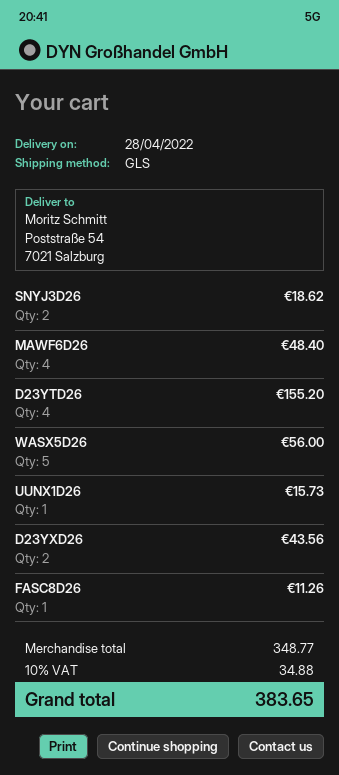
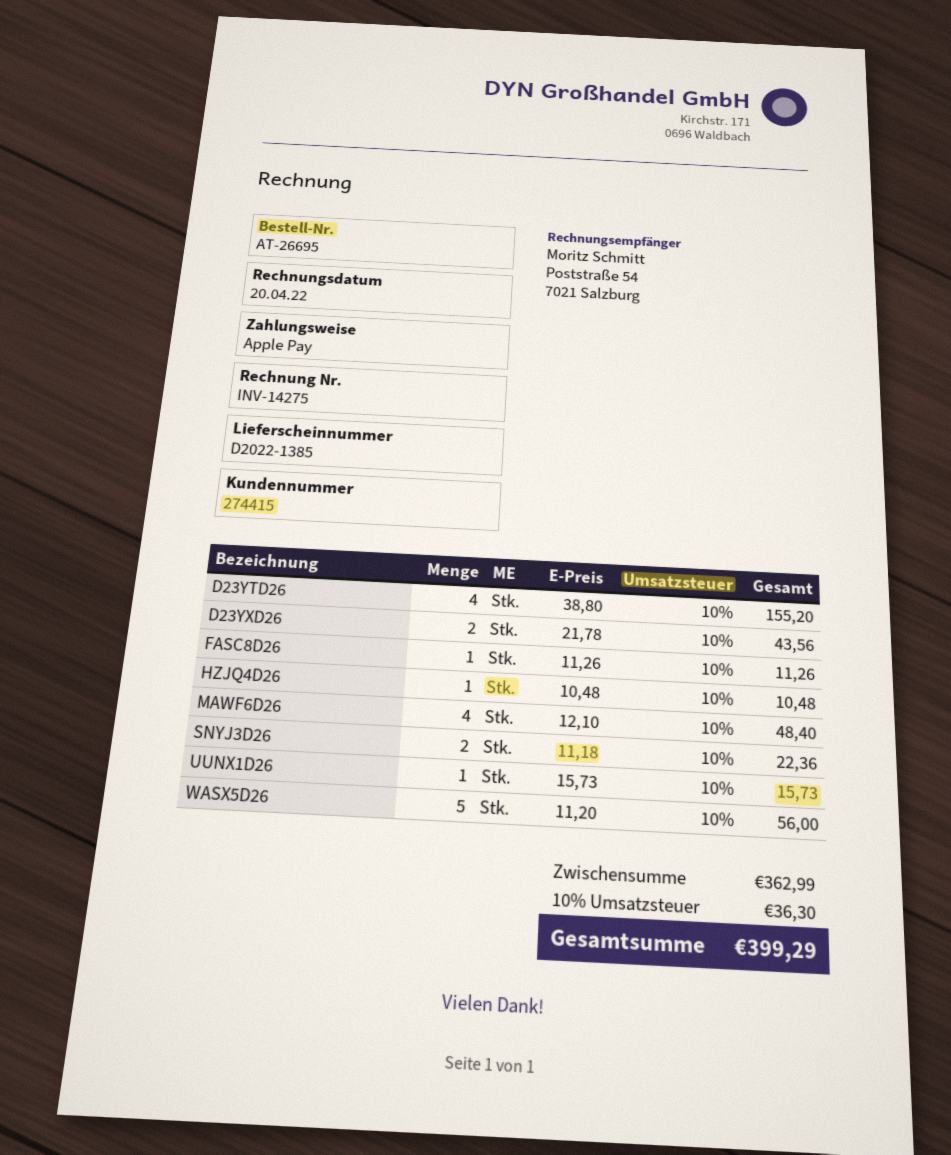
SNYJ3D26: 2 for 18.62 -> 2 for 22.36
HZJQ4D26: none -> 1 for 10.48
subtotal: 348.77 -> 362.99
tax: 10% = 34.88 -> 10% = 36.30
total: 383.65 -> 399.29

